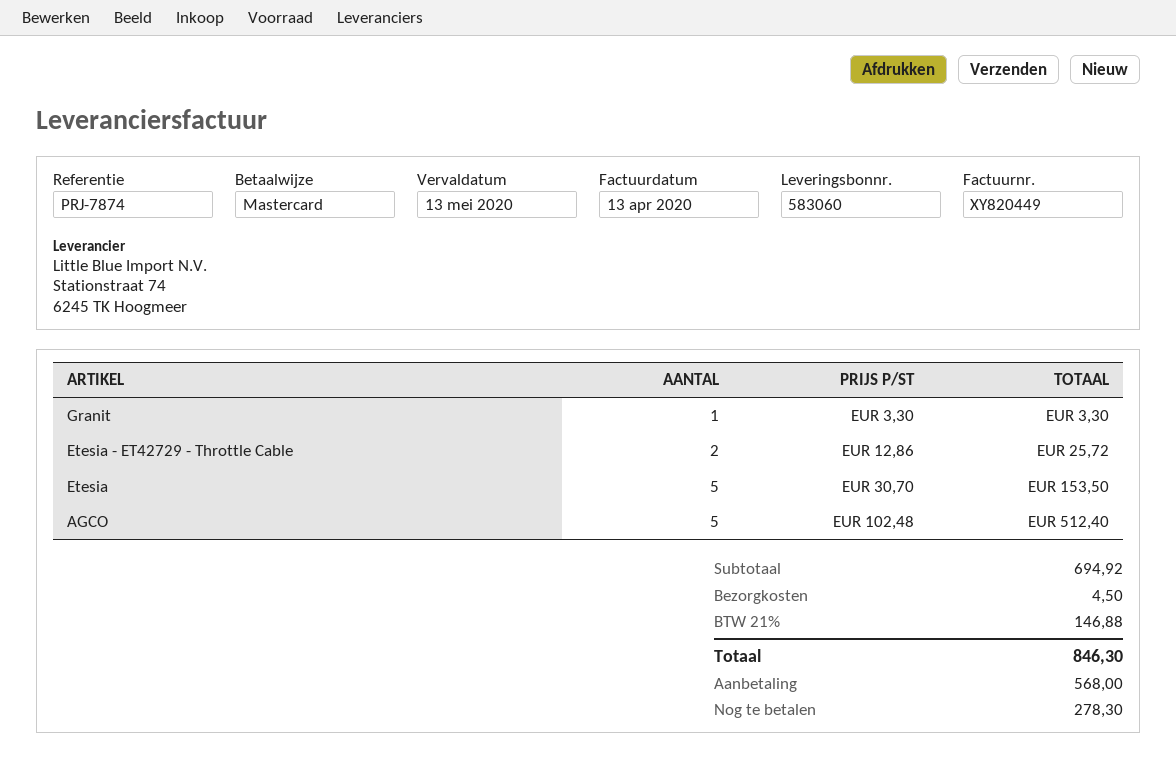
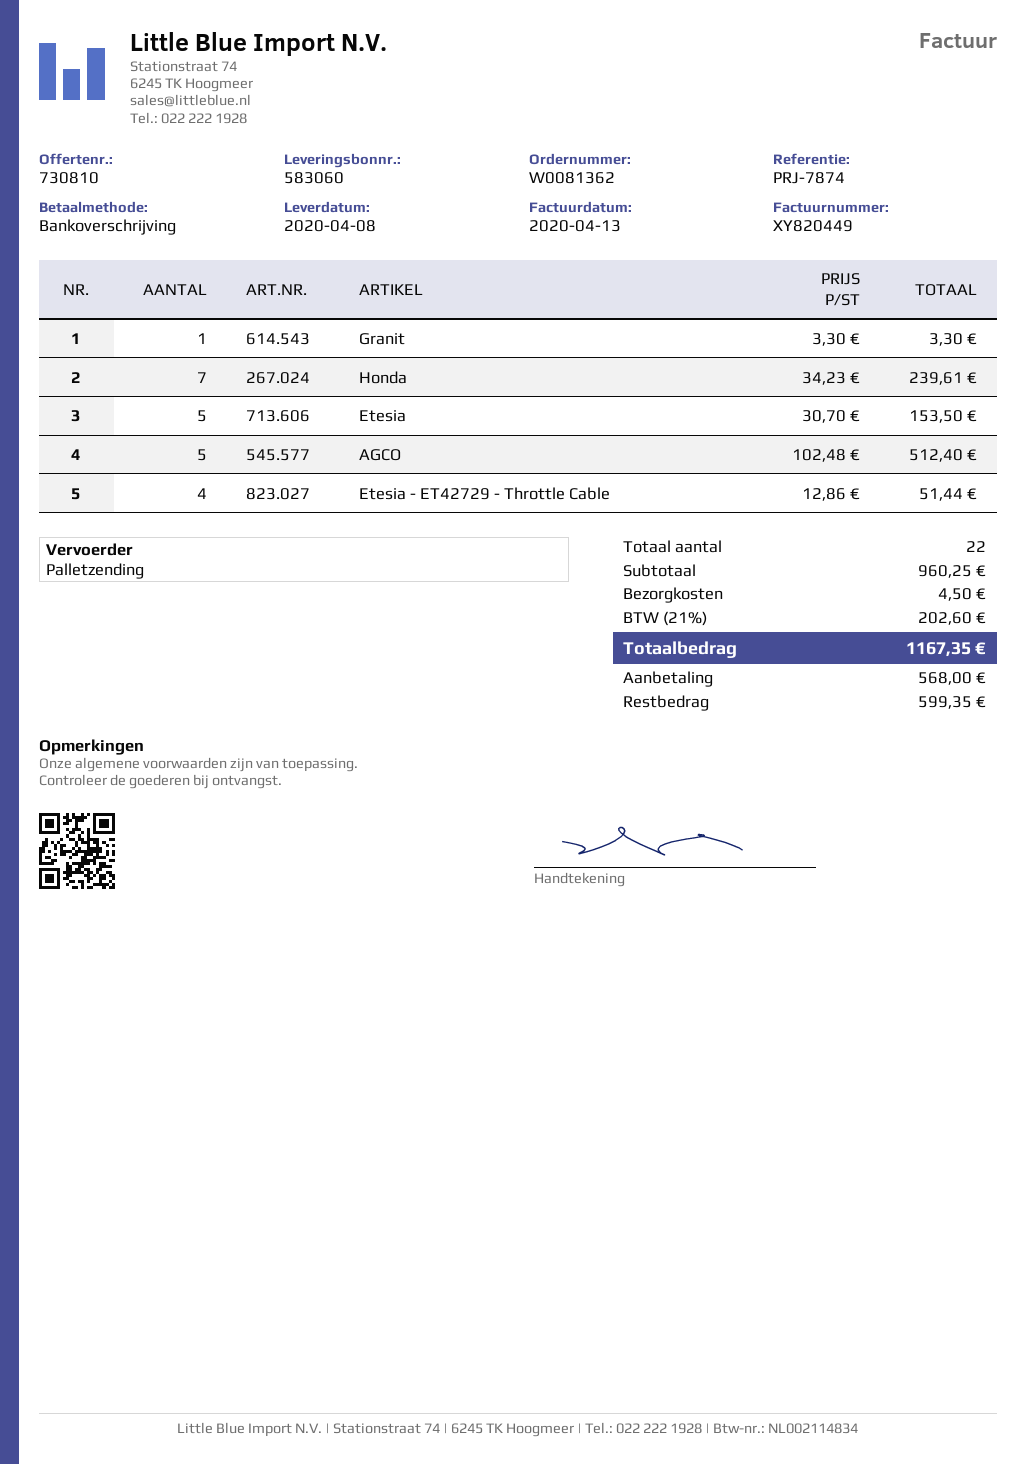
payment method: Mastercard -> bank transfer
Etesia - ET42729 - Throttle Cable: 2 x 12.86 = 25.72 -> 4 x 12.86 = 51.44
Honda: none -> 7 x 34.23 = 239.61
subtotal: 694.92 -> 960.25
tax: 21% = 146.88 -> 21% = 202.60
total: 846.30 -> 1167.35
balance: 278.30 -> 599.35

